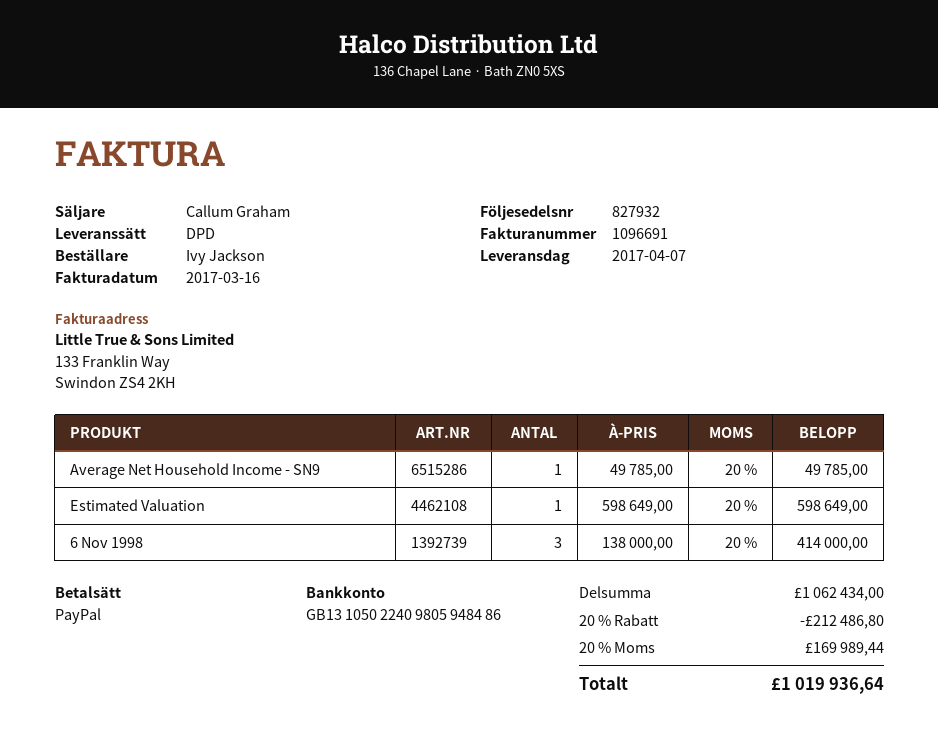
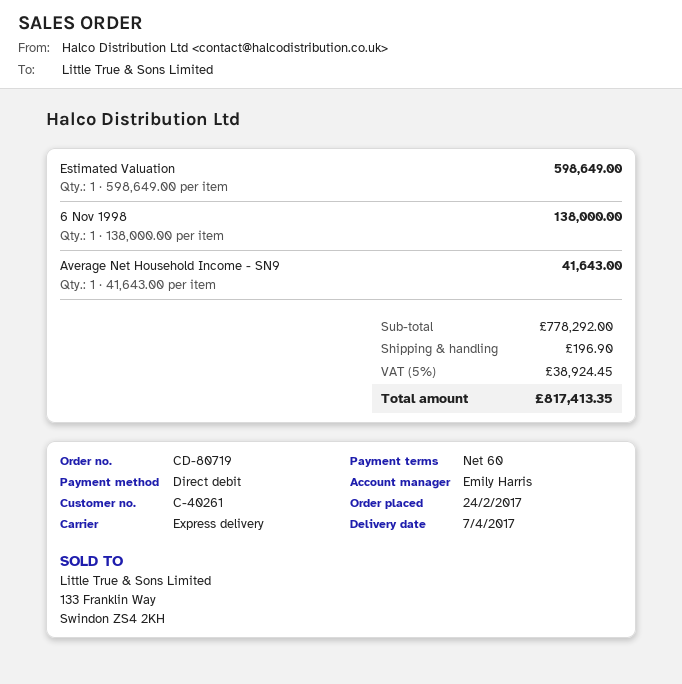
sales rep: Callum Graham -> Emily Harris
payment method: PayPal -> direct debit
shipping method: DPD -> express
Average Net Household Income - SN9: 1 x 49785.00 = 49785.00 -> 1 x 41643.00 = 41643.00
6 Nov 1998: 3 x 138000.00 = 414000.00 -> 1 x 138000.00 = 138000.00
subtotal: 1062434.00 -> 778292.00
discount: 20% = 212486.80 -> none
shipping: none -> 196.90
tax: 20% = 169989.44 -> 5% = 38924.45
total: 1019936.64 -> 817413.35

